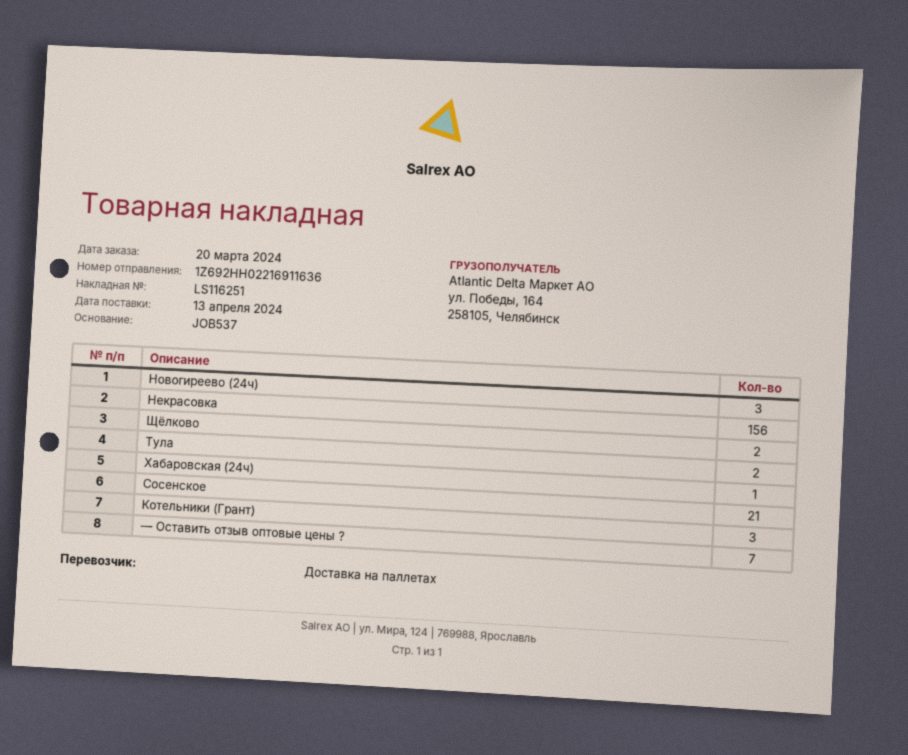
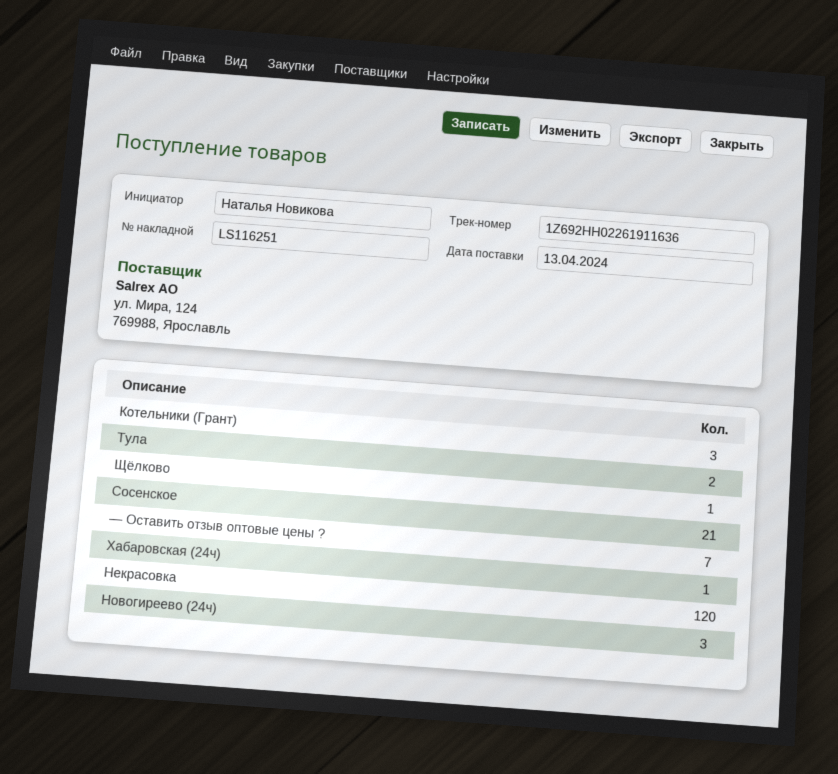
tracking number: 1Z692HH02216911636 -> 1Z692HH02261911636
Некрасовка: 156 -> 120
Щёлково: 2 -> 1

